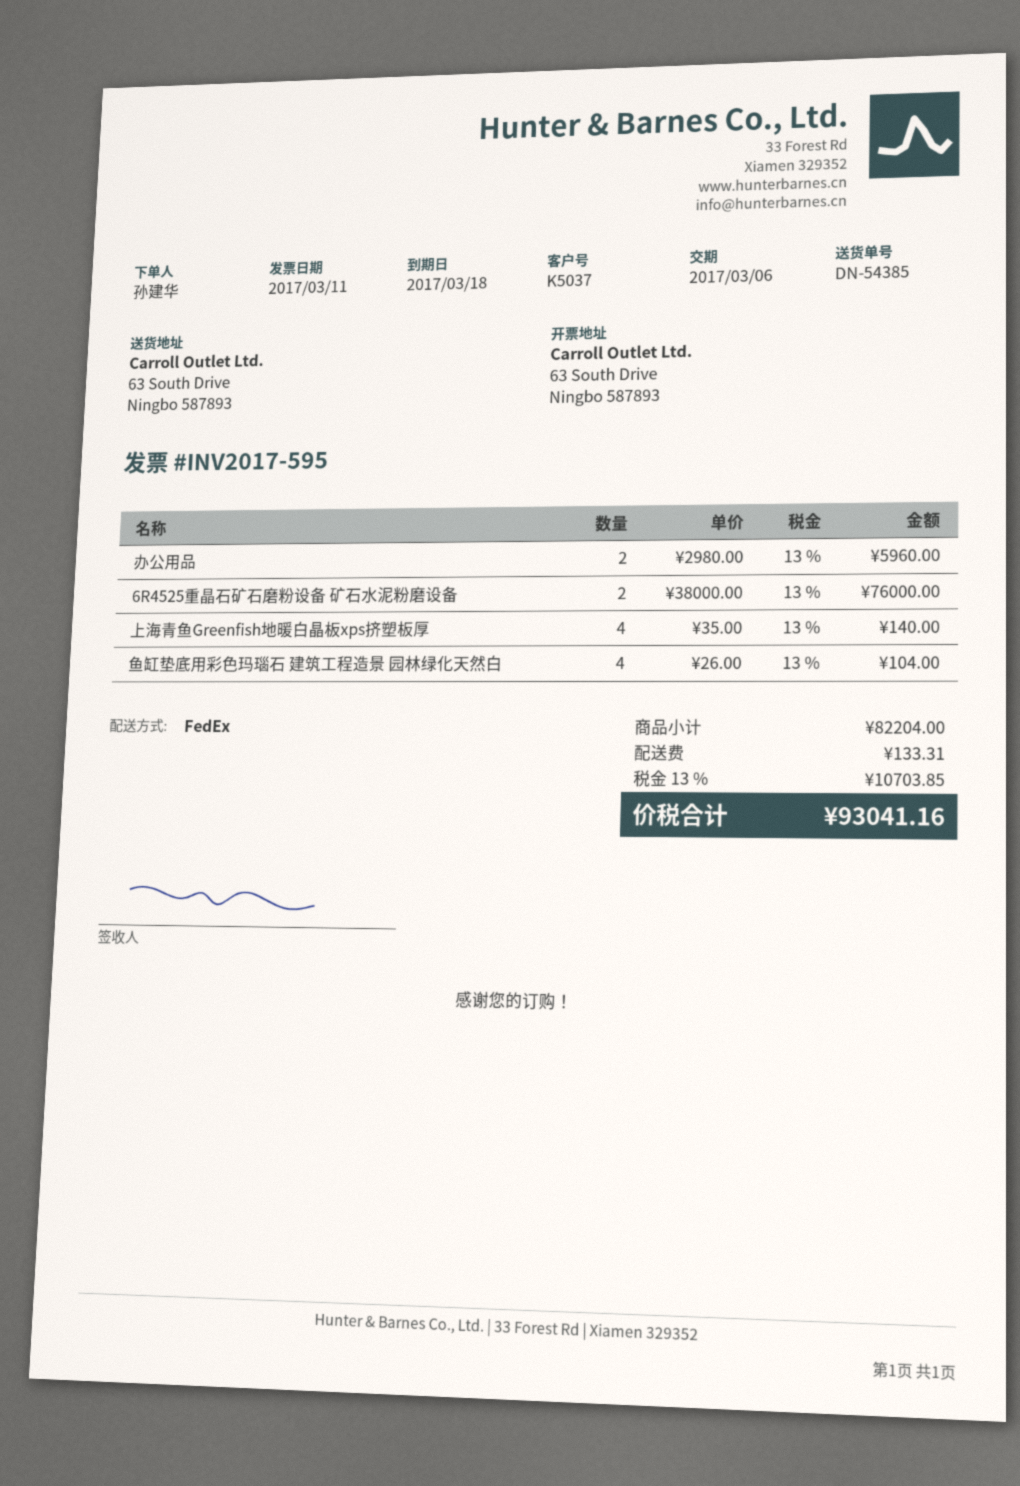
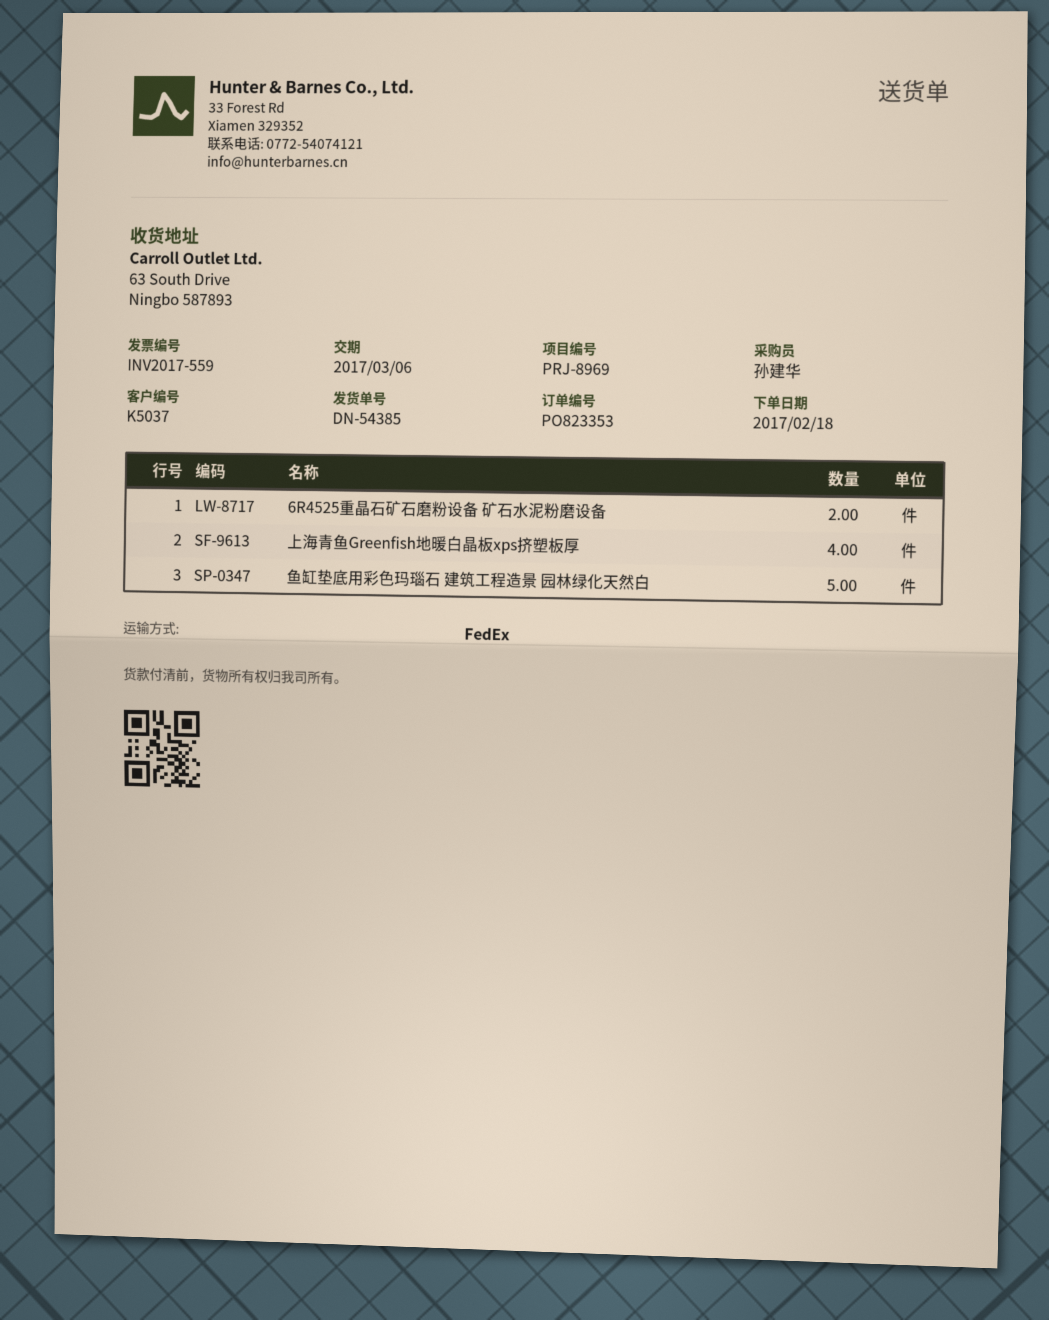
invoice number: INV2017-595 -> INV2017-559
办公用品: 2 -> none
鱼缸垫底用彩色玛瑙石 建筑工程造景 园林绿化天然白: 4 -> 5

